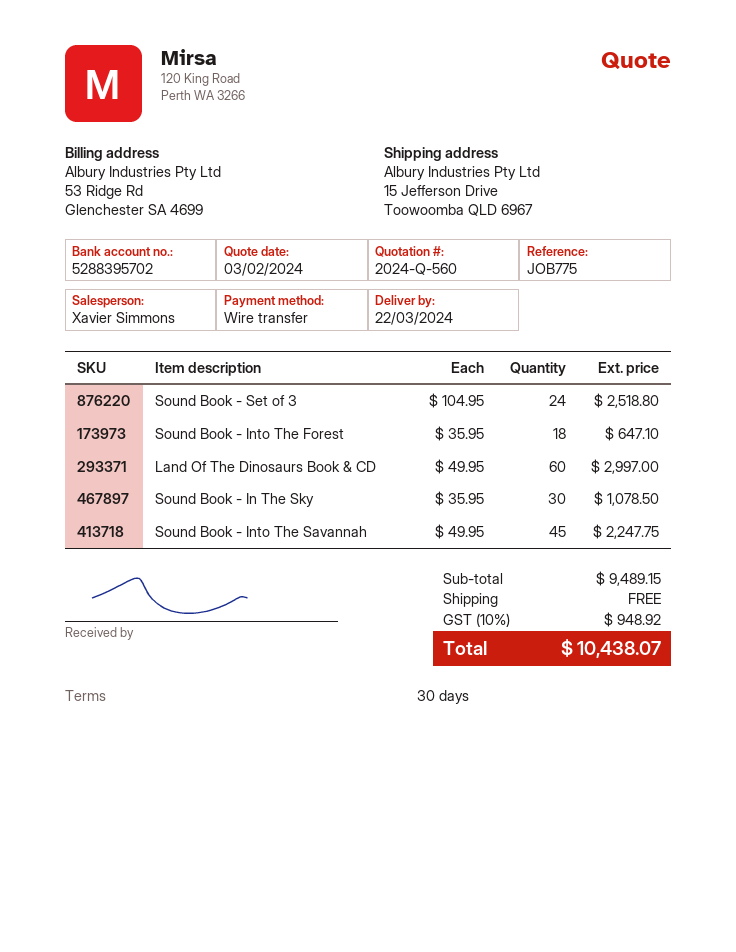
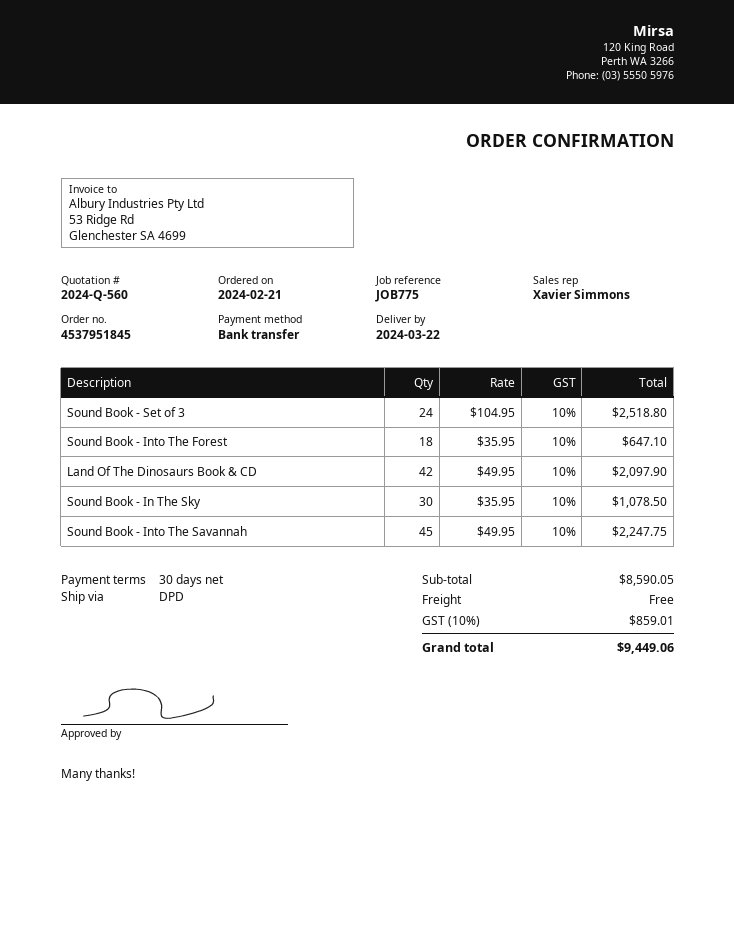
Land Of The Dinosaurs Book & CD: 60 x 49.95 = 2997.00 -> 42 x 49.95 = 2097.90
subtotal: 9489.15 -> 8590.05
tax: 10% = 948.92 -> 10% = 859.01
total: 10438.07 -> 9449.06

